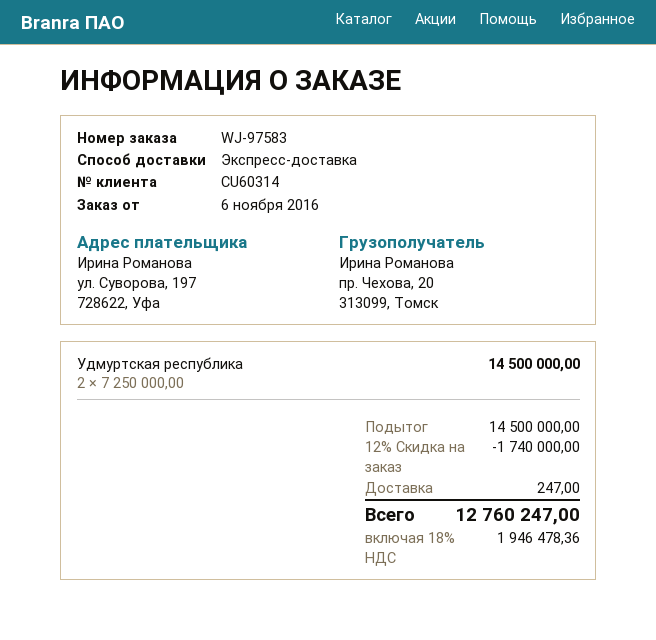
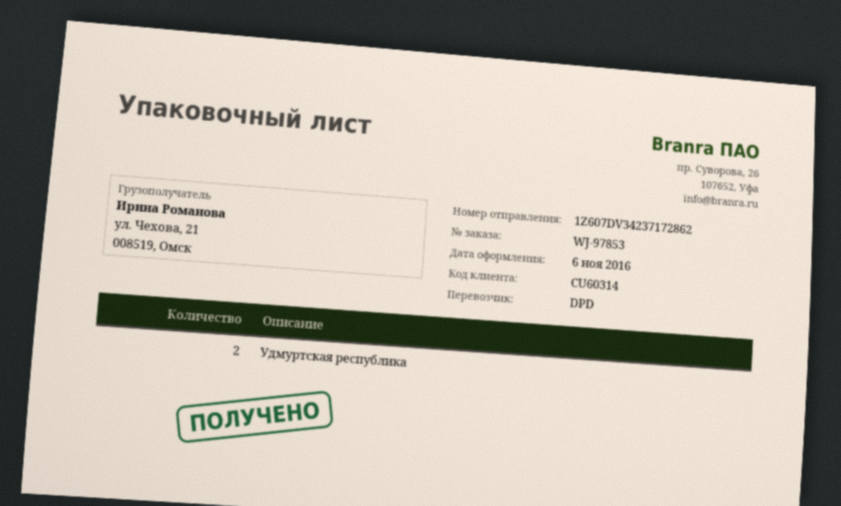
order number: WJ-97583 -> WJ-97853
shipping method: express -> DPD
ship to: пр. Чехова, 20, 313099, Томск -> ул. Чехова, 21, 008519, Омск

